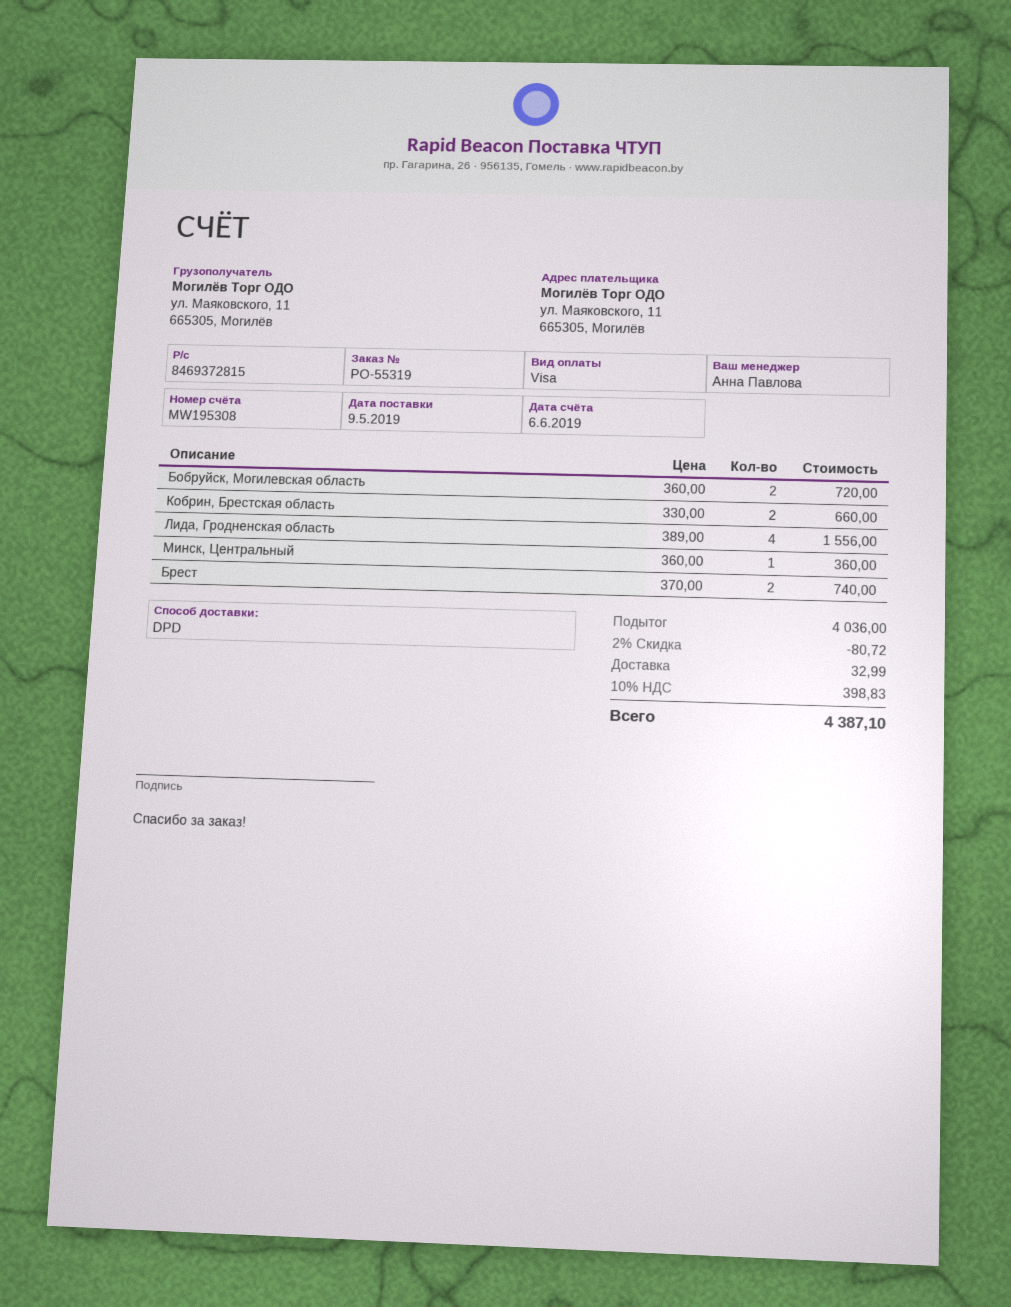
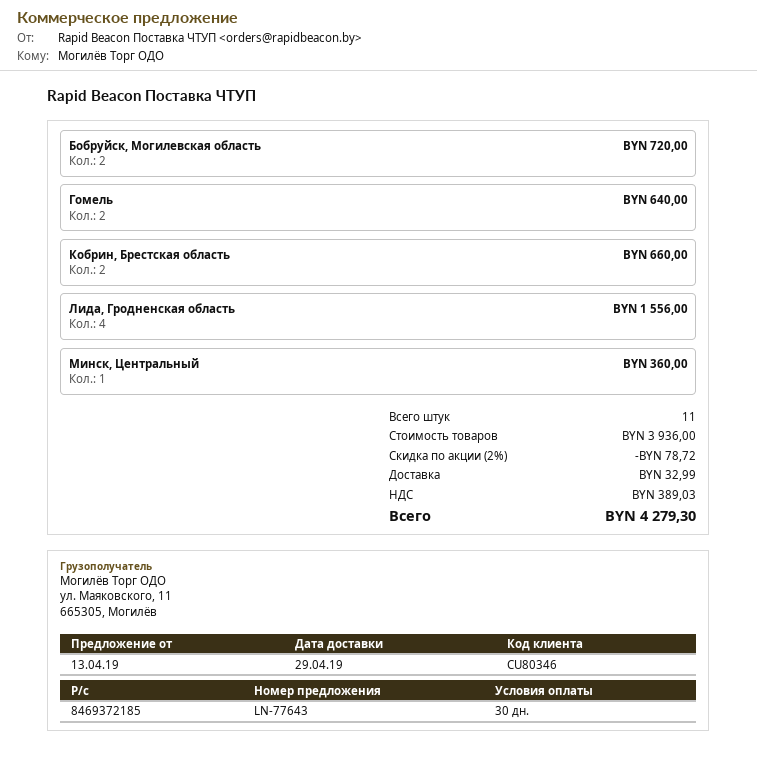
delivery date: 2019-05-09 -> 2019-04-29
bank account: 8469372815 -> 8469372185
Брест: 2 for 740.00 -> none
Гомель: none -> 2 for 640.00
subtotal: 4036.00 -> 3936.00
discount: 2% = 80.72 -> 2% = 78.72
tax: 398.83 -> 389.03
total: 4387.10 -> 4279.30

